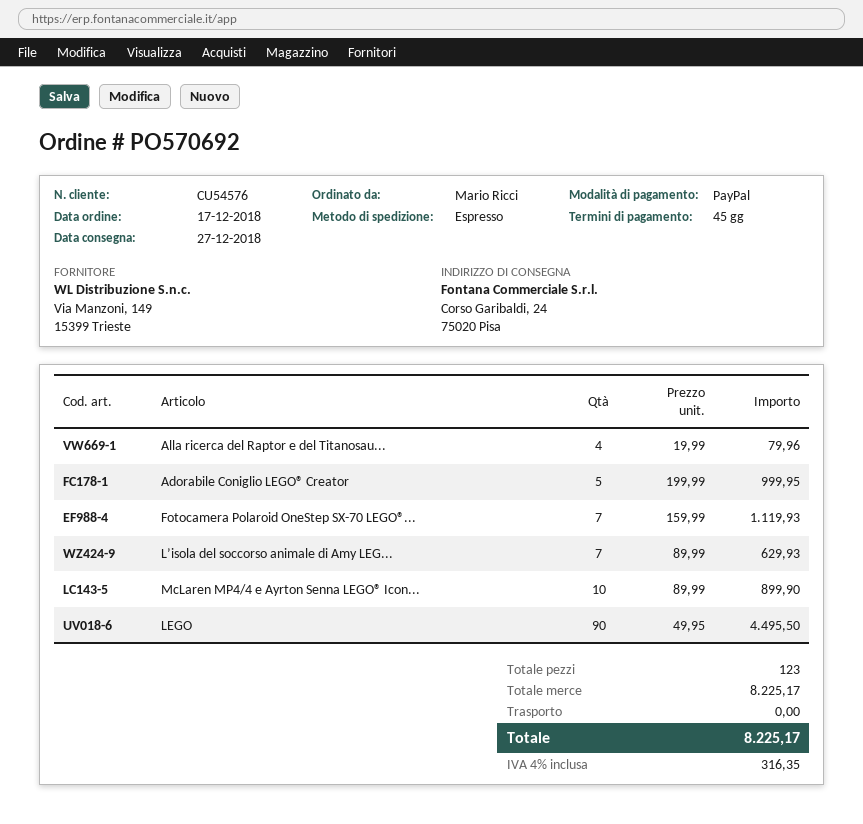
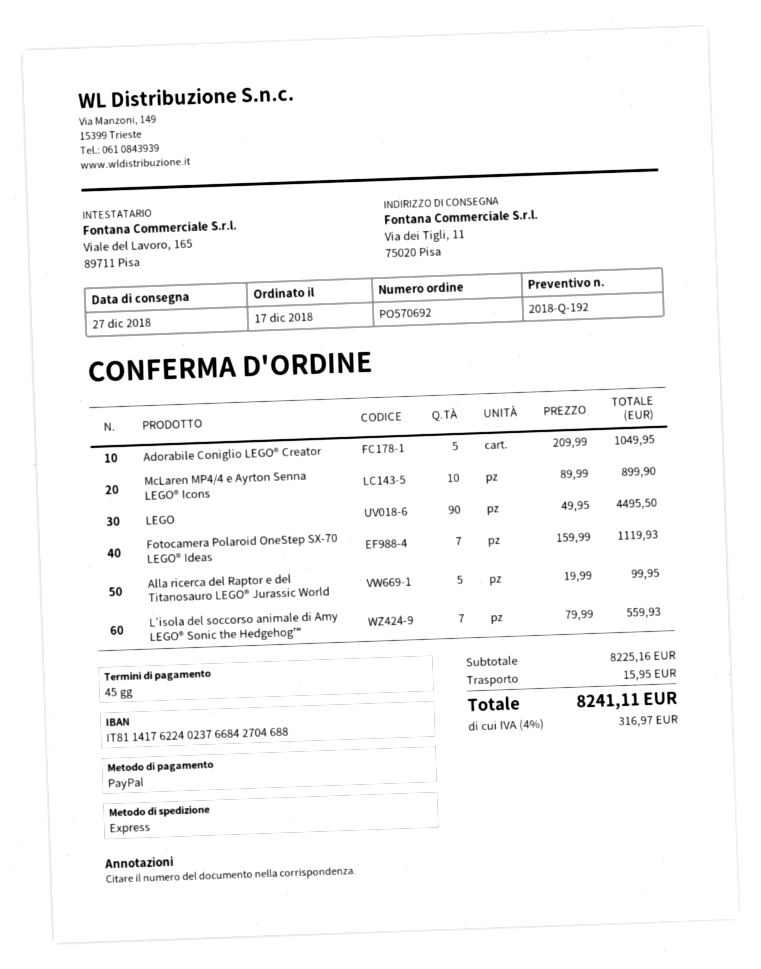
ship to: Corso Garibaldi, 24, 75020 Pisa -> Via dei Tigli, 11, 75020 Pisa
Alla ricerca del Raptor e del Titanosau...: 4 x 19.99 = 79.96 -> 5 x 19.99 = 99.95
Adorabile Coniglio LEGO® Creator: 5 x 199.99 = 999.95 -> 5 x 209.99 = 1049.95
L’isola del soccorso animale di Amy LEG...: 7 x 89.99 = 629.93 -> 7 x 79.99 = 559.93
subtotal: 8225.17 -> 8225.16
shipping: 0.00 -> 15.95
tax: 4% = 316.35 -> 4% = 316.97
total: 8225.17 -> 8241.11

